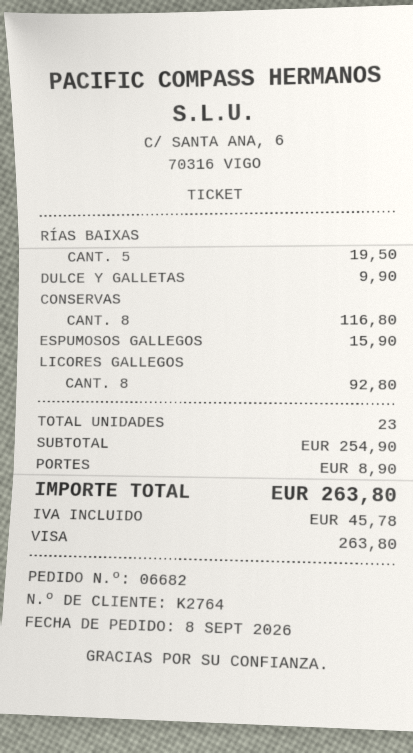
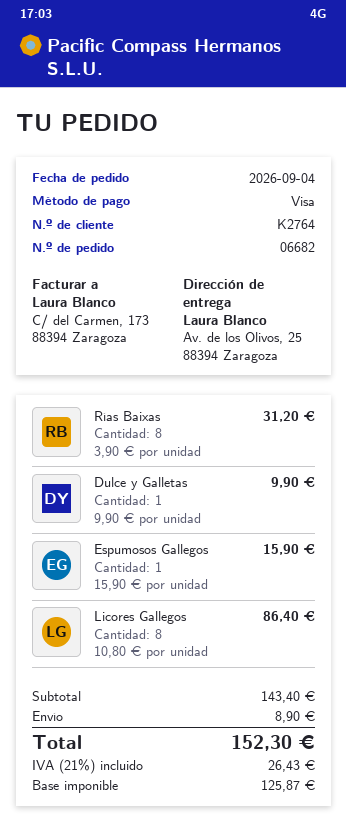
order date: 2026-09-08 -> 2026-09-04
RÍAS BAIXAS: 5 for 19.50 -> 8 for 31.20
CONSERVAS: 8 for 116.80 -> none
LICORES GALLEGOS: 8 for 92.80 -> 8 for 86.40
subtotal: 254.90 -> 143.40
tax: 45.78 -> 26.43
total: 263.80 -> 152.30

